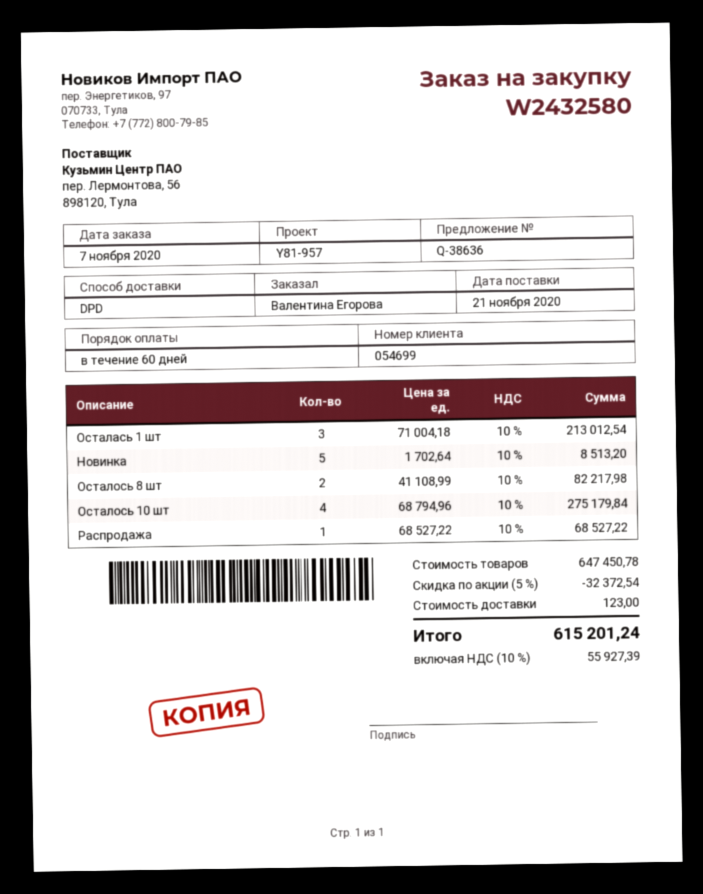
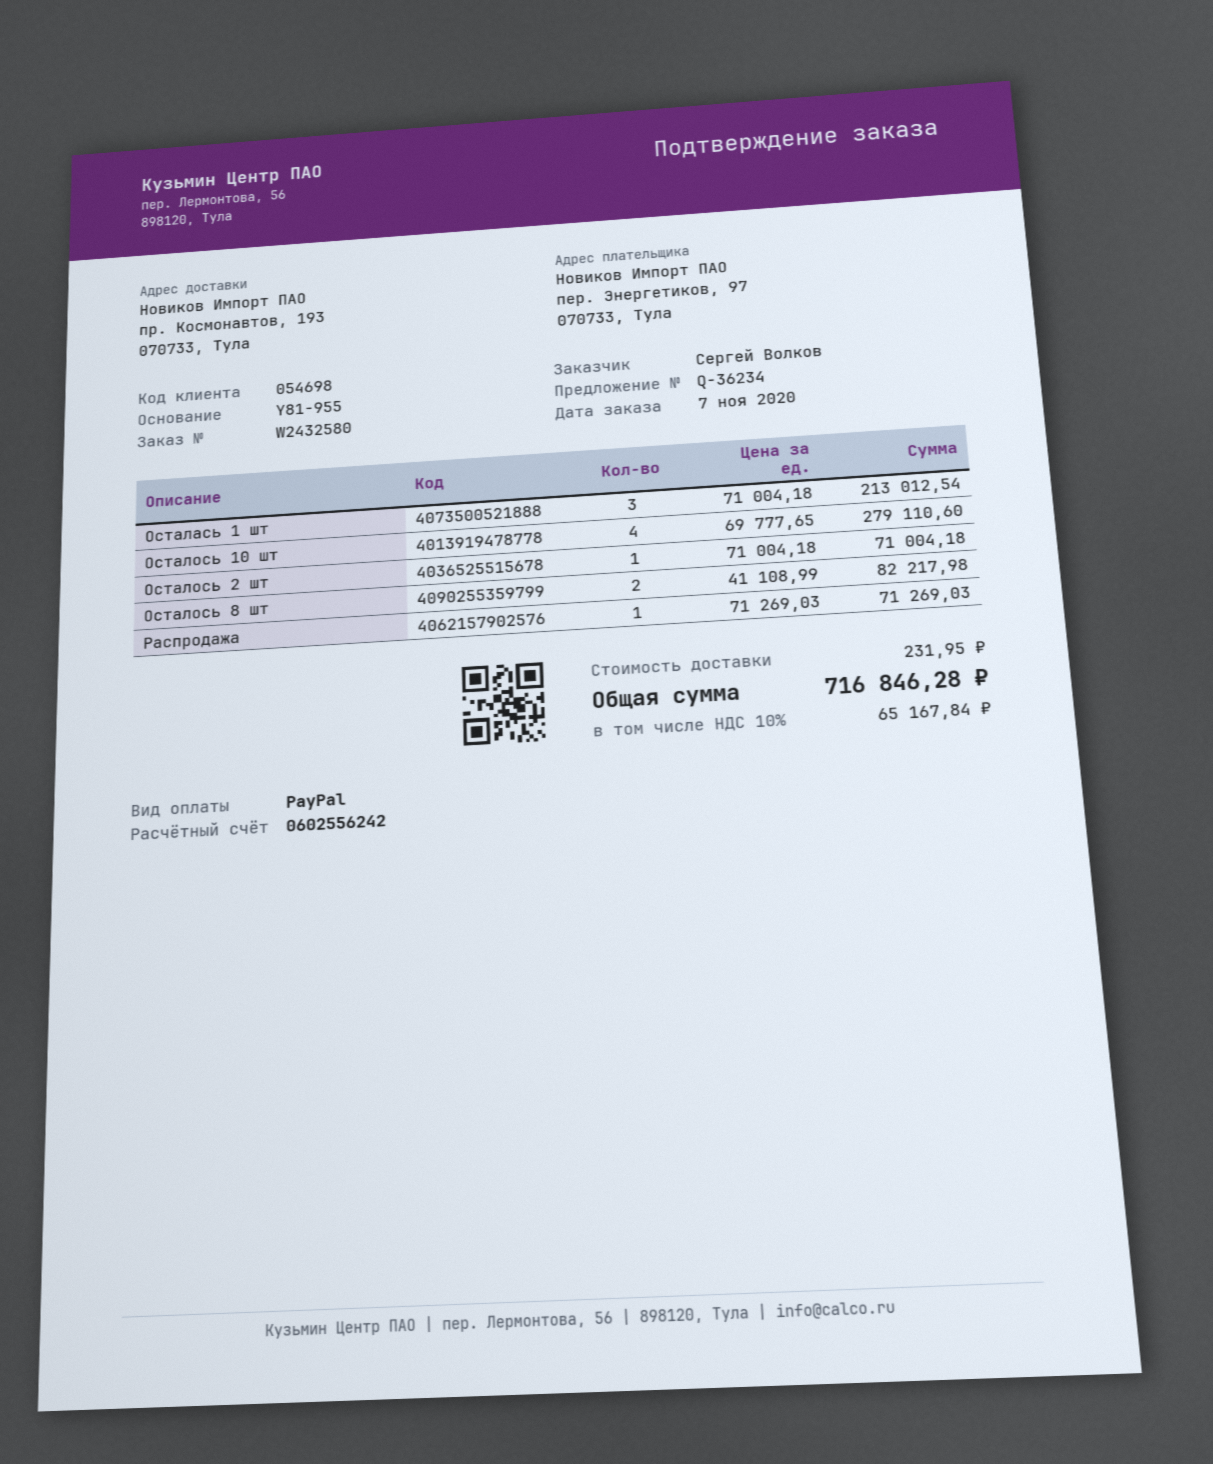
quote number: Q-38636 -> Q-36234
customer number: 054699 -> 054698
reference: Y81-957 -> Y81-955
ordered by: Валентина Егорова -> Сергей Волков
Новинка: 5 x 1702.64 = 8513.20 -> none
Осталось 10 шт: 4 x 68794.96 = 275179.84 -> 4 x 69777.65 = 279110.60
Распродажа: 1 x 68527.22 = 68527.22 -> 1 x 71269.03 = 71269.03
Осталось 2 шт: none -> 1 x 71004.18 = 71004.18
discount: 5% = 32372.54 -> none
shipping: 123.00 -> 231.95
tax: 10% = 55927.39 -> 10% = 65167.84
total: 615201.24 -> 716846.28

